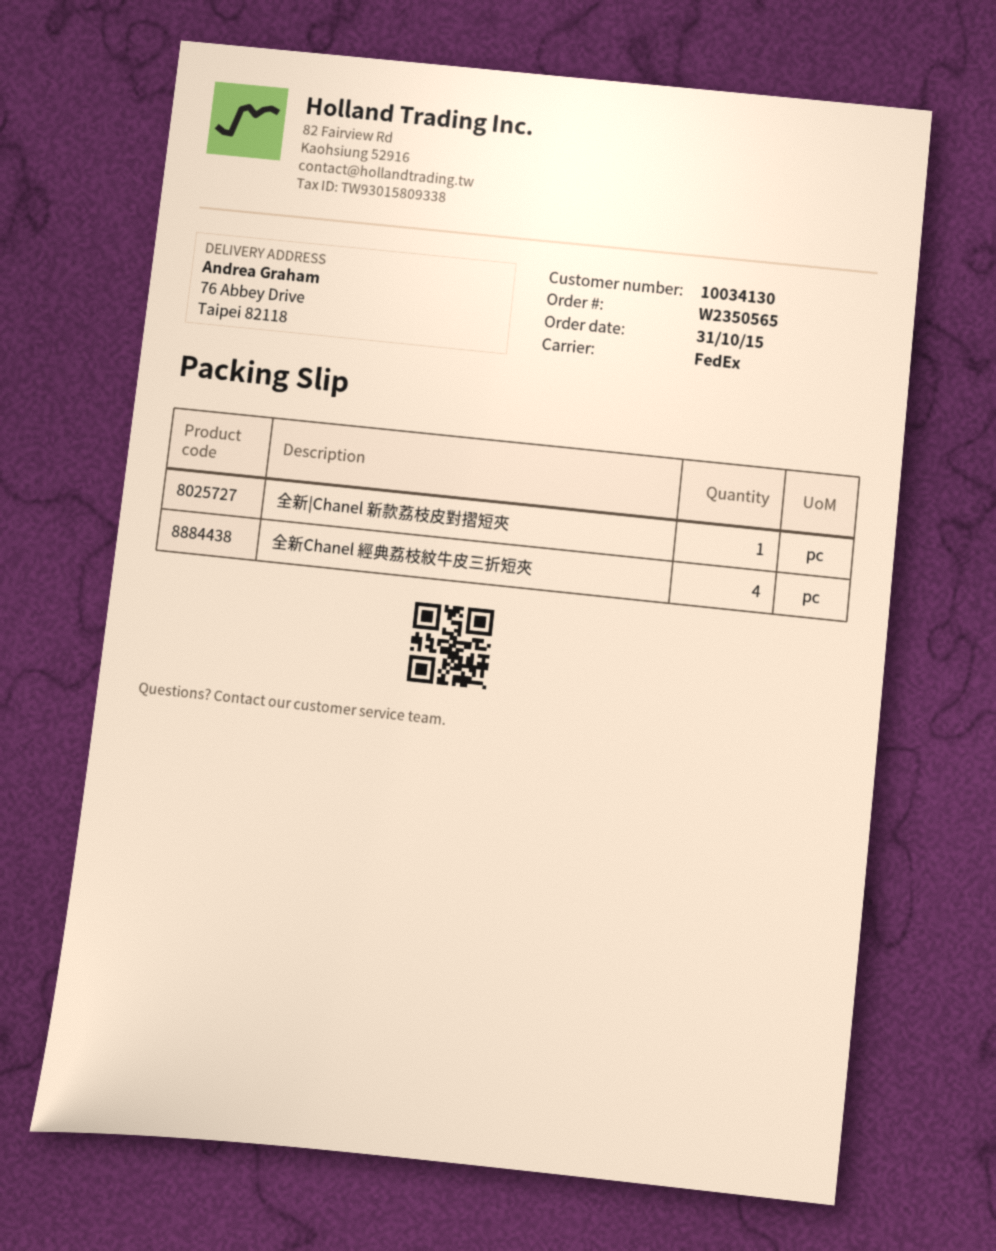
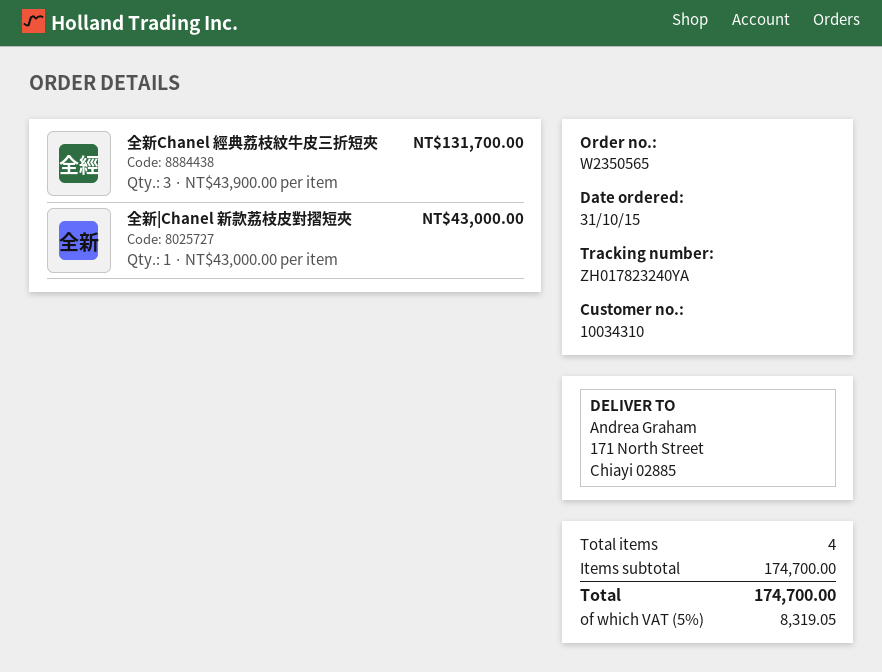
customer number: 10034130 -> 10034310
ship to: 76 Abbey Drive, Taipei 82118 -> 171 North Street, Chiayi 02885
全新Chanel 經典荔枝紋牛皮三折短夾: 4 -> 3

